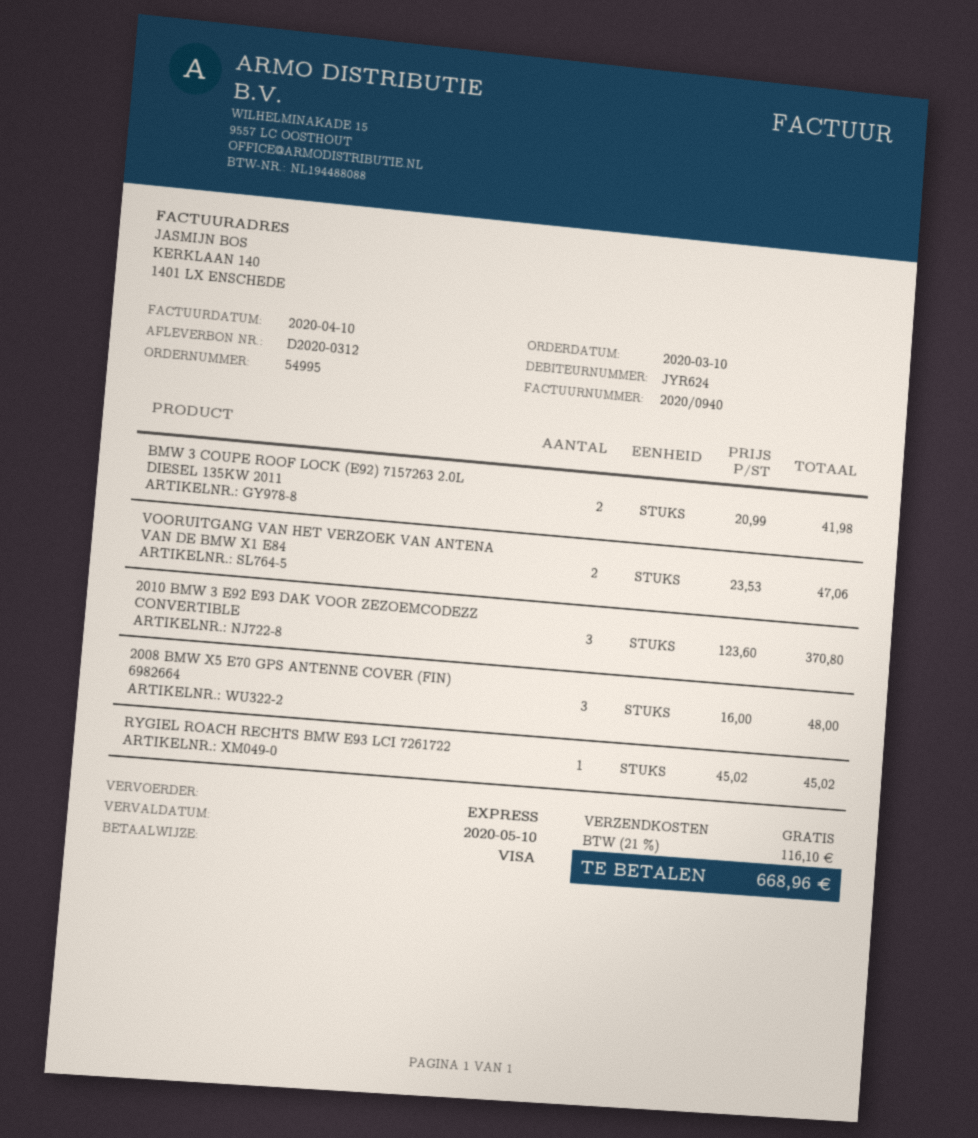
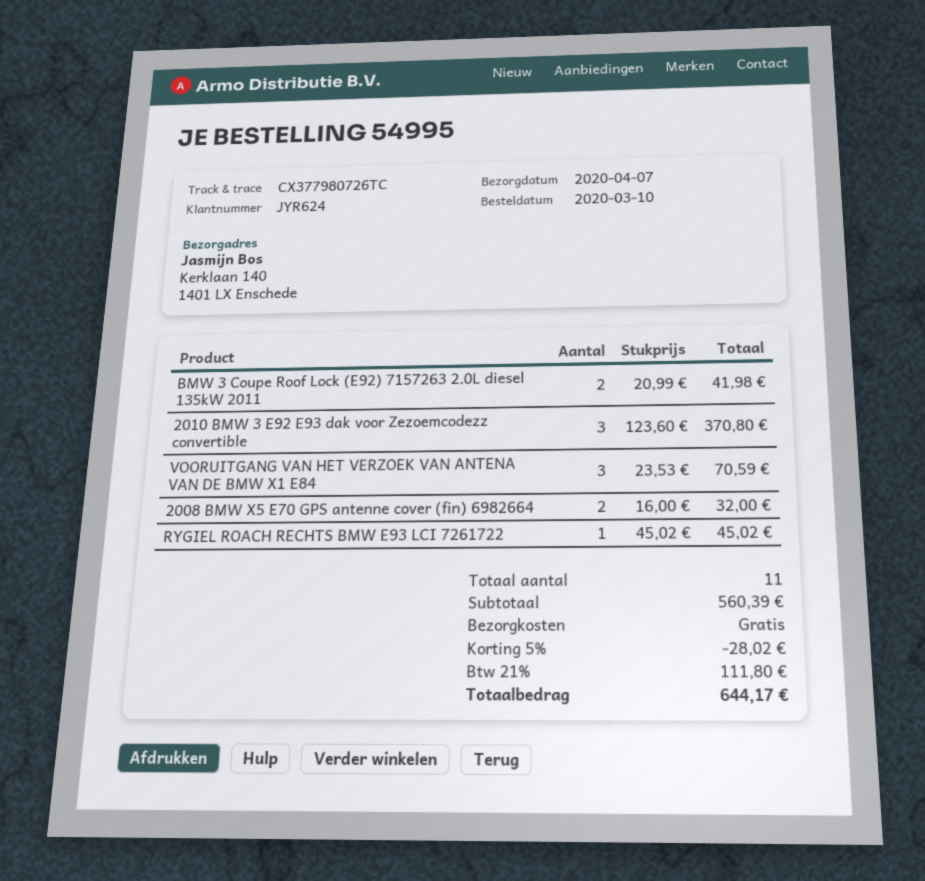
VOORUITGANG VAN HET VERZOEK VAN ANTENA VAN DE BMW X1 E84: 2 x 23.53 = 47.06 -> 3 x 23.53 = 70.59
2008 BMW X5 E70 GPS ANTENNE COVER (FIN) 6982664: 3 x 16.00 = 48.00 -> 2 x 16.00 = 32.00
discount: none -> 5% = 28.02
tax: 21% = 116.10 -> 21% = 111.80
total: 668.96 -> 644.17

